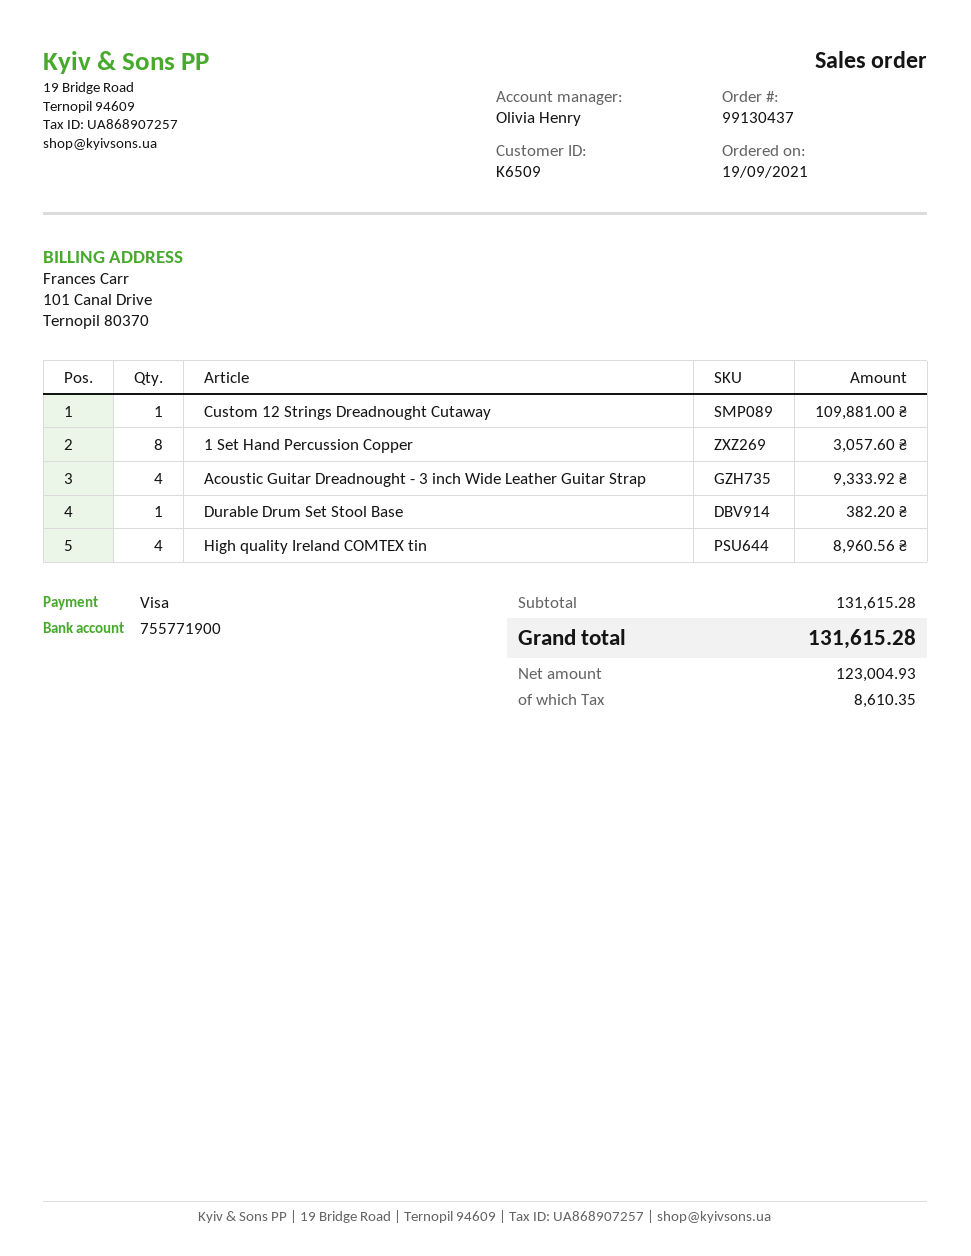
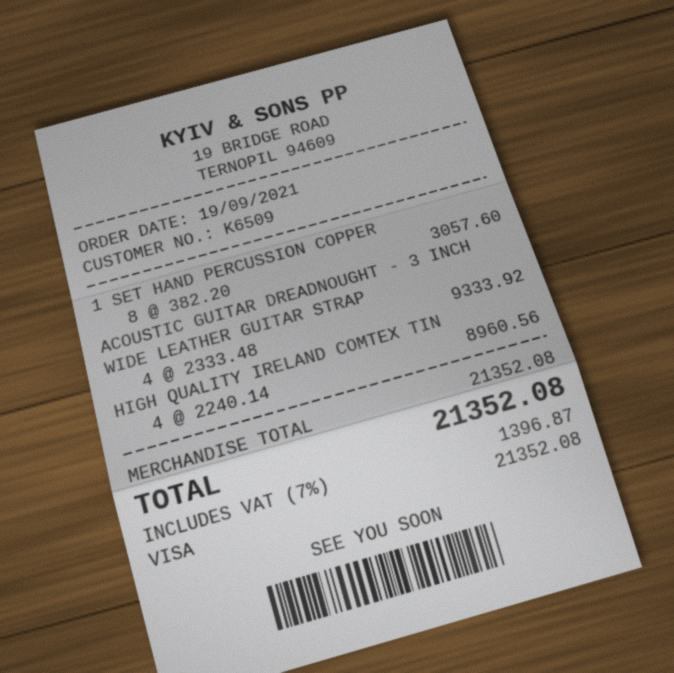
Custom 12 Strings Dreadnought Cutaway: 1 for 109881.00 -> none
Durable Drum Set Stool Base: 1 for 382.20 -> none
subtotal: 131615.28 -> 21352.08
tax: 8610.35 -> 1396.87
total: 131615.28 -> 21352.08

